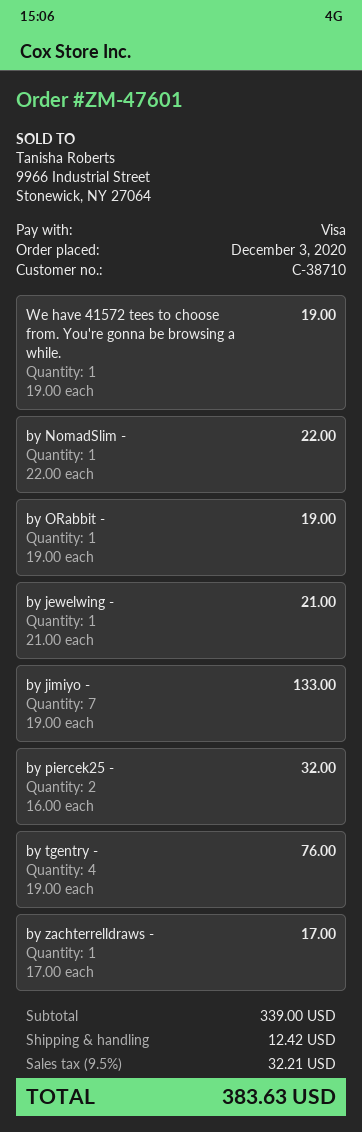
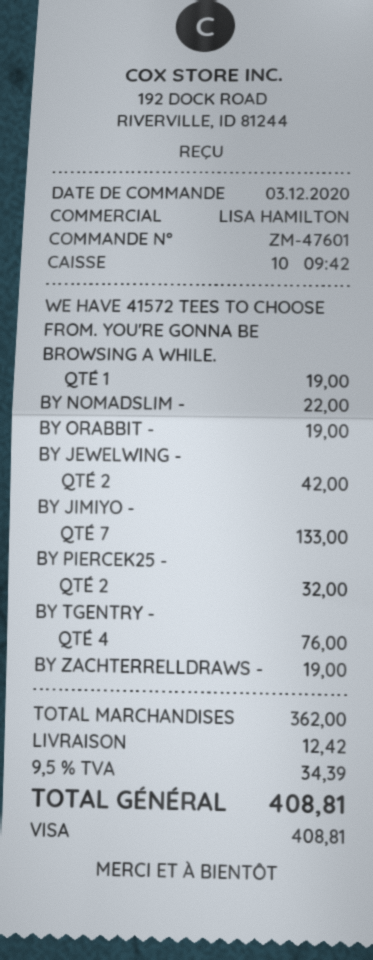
by jewelwing -: 1 for 21.00 -> 2 for 42.00
by zachterrelldraws -: 1 for 17.00 -> 1 for 19.00
subtotal: 339.00 -> 362.00
tax: 9.5% = 32.21 -> 9.5% = 34.39
total: 383.63 -> 408.81

